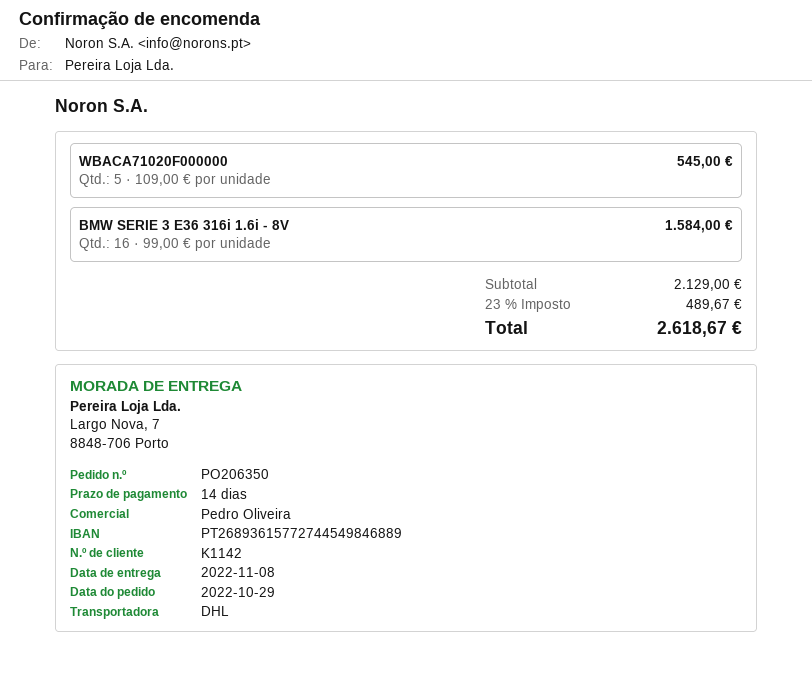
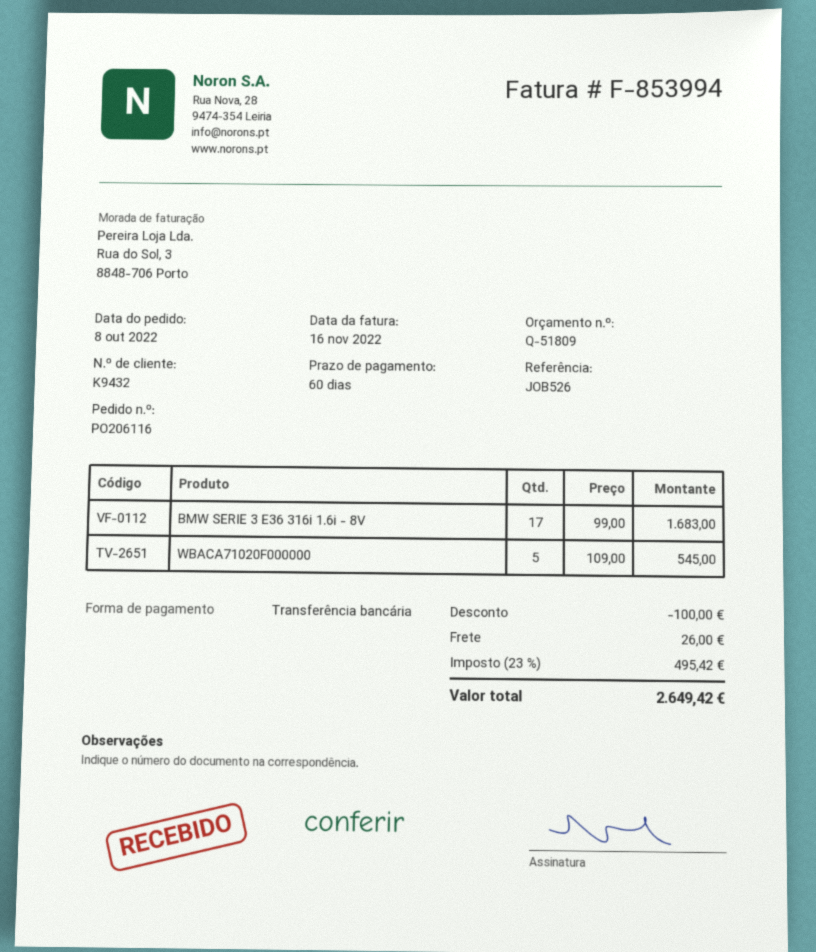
order number: PO206350 -> PO206116
order date: 2022-10-29 -> 2022-10-08
payment terms: 14 days -> 60 days
customer number: K1142 -> K9432
BMW SERIE 3 E36 316i 1.6i - 8V: 16 x 99.00 = 1584.00 -> 17 x 99.00 = 1683.00
discount: none -> 100.00
shipping: none -> 26.00
tax: 23% = 489.67 -> 23% = 495.42
total: 2618.67 -> 2649.42

